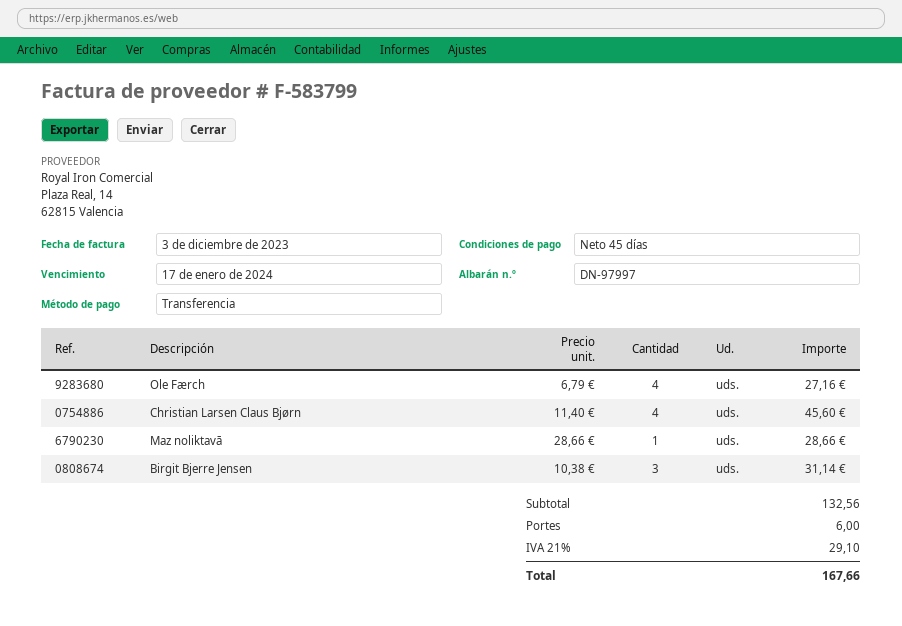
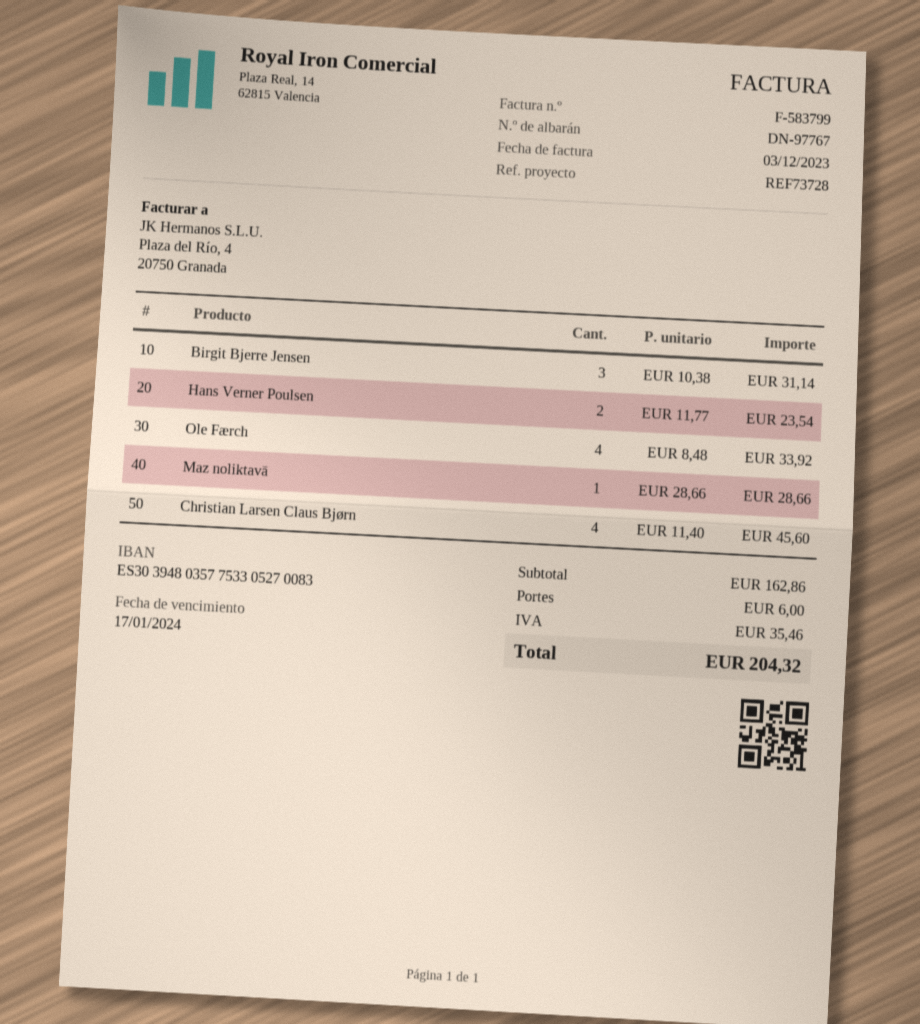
delivery note number: DN-97997 -> DN-97767
Ole Færch: 4 x 6.79 = 27.16 -> 4 x 8.48 = 33.92
Hans Verner Poulsen: none -> 2 x 11.77 = 23.54
subtotal: 132.56 -> 162.86
tax: 29.10 -> 35.46
total: 167.66 -> 204.32

